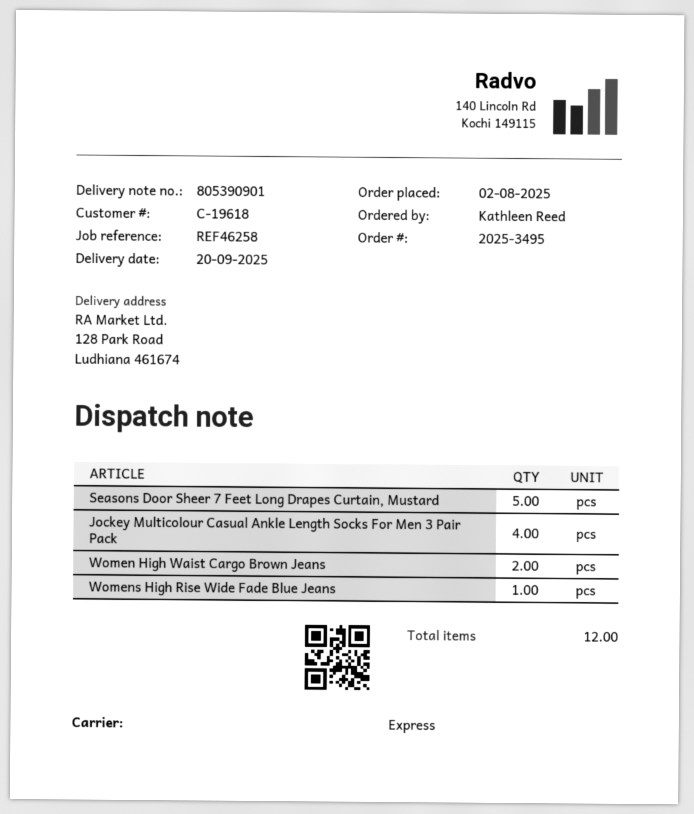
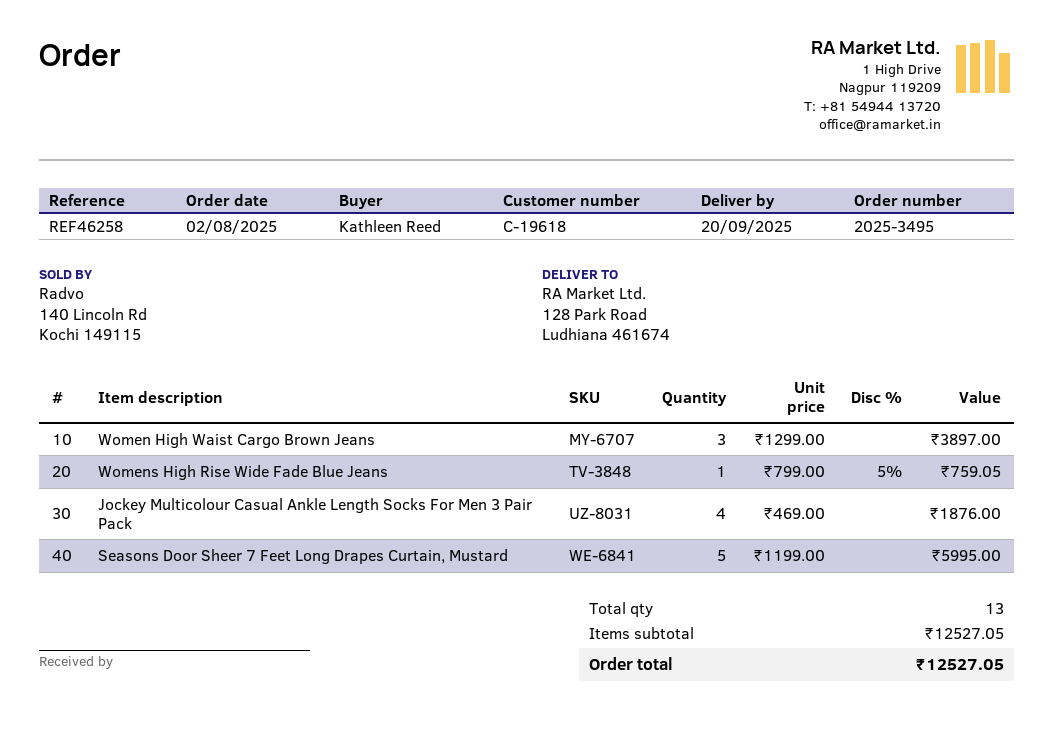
Women High Waist Cargo Brown Jeans: 2 -> 3
total quantity: 12 -> 13

